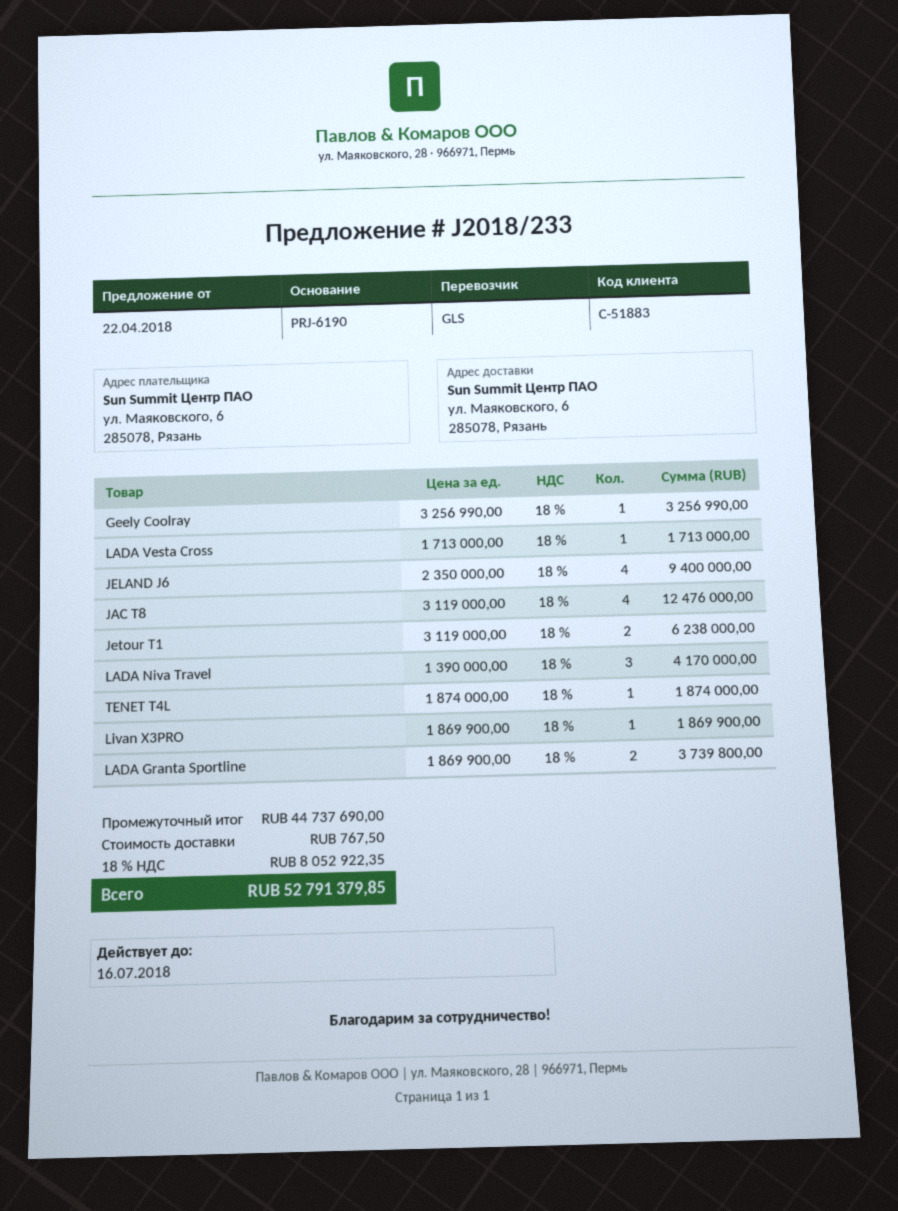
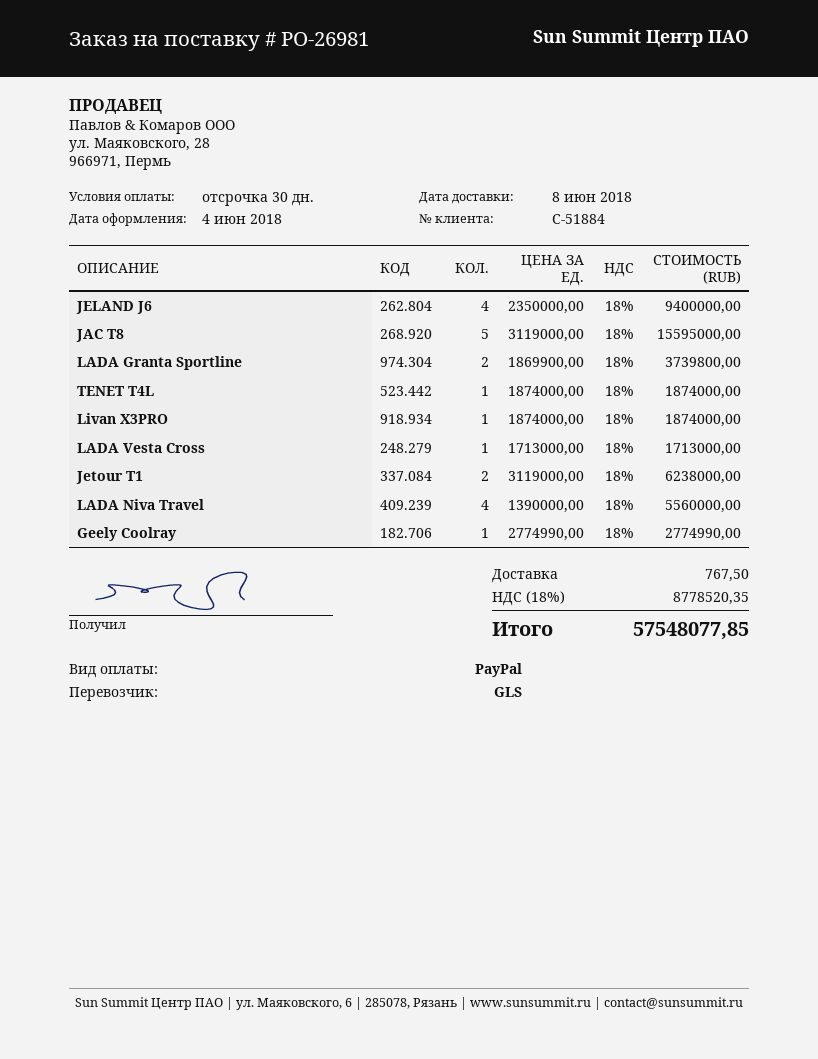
customer number: C-51883 -> C-51884
Geely Coolray: 1 x 3256990.00 = 3256990.00 -> 1 x 2774990.00 = 2774990.00
JAC T8: 4 x 3119000.00 = 12476000.00 -> 5 x 3119000.00 = 15595000.00
LADA Niva Travel: 3 x 1390000.00 = 4170000.00 -> 4 x 1390000.00 = 5560000.00
Livan X3PRO: 1 x 1869900.00 = 1869900.00 -> 1 x 1874000.00 = 1874000.00
tax: 18% = 8052922.35 -> 18% = 8778520.35
total: 52791379.85 -> 57548077.85

